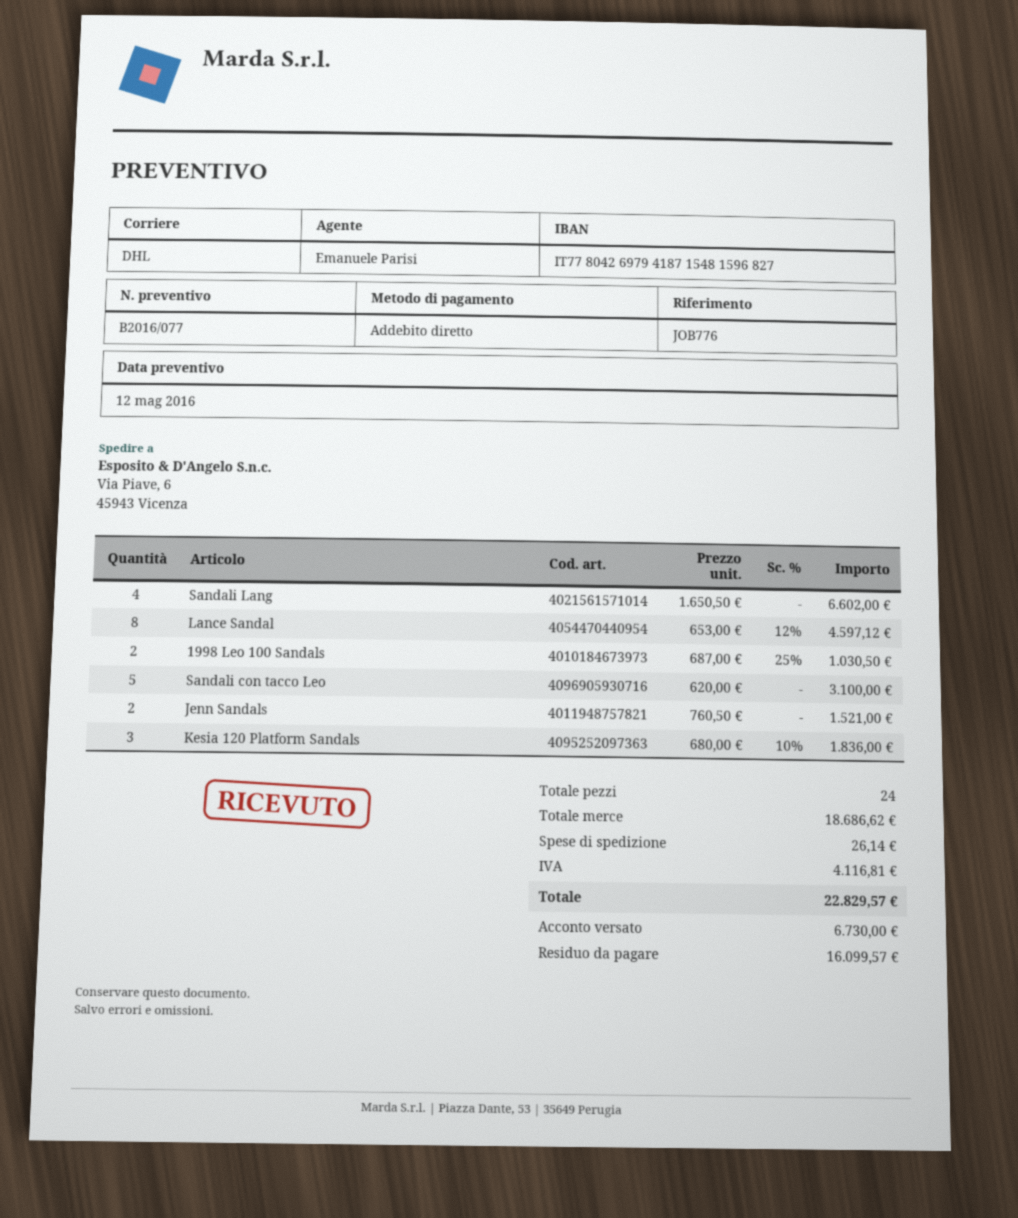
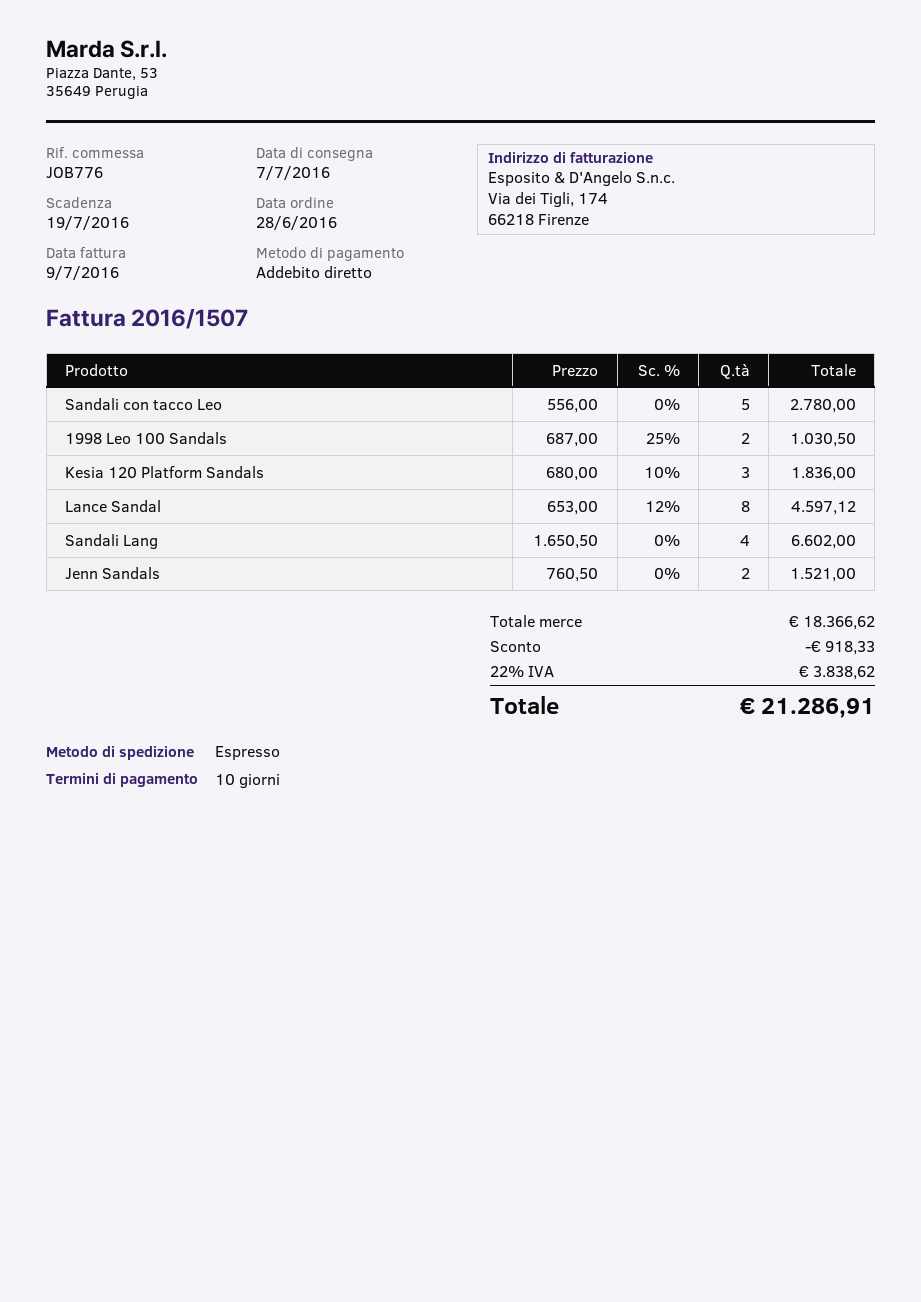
shipping method: DHL -> express
Sandali con tacco Leo: 5 x 620.00 = 3100.00 -> 5 x 556.00 = 2780.00
subtotal: 18686.62 -> 18366.62
discount: none -> 918.33
shipping: 26.14 -> none
tax: 4116.81 -> 3838.62
total: 22829.57 -> 21286.91

